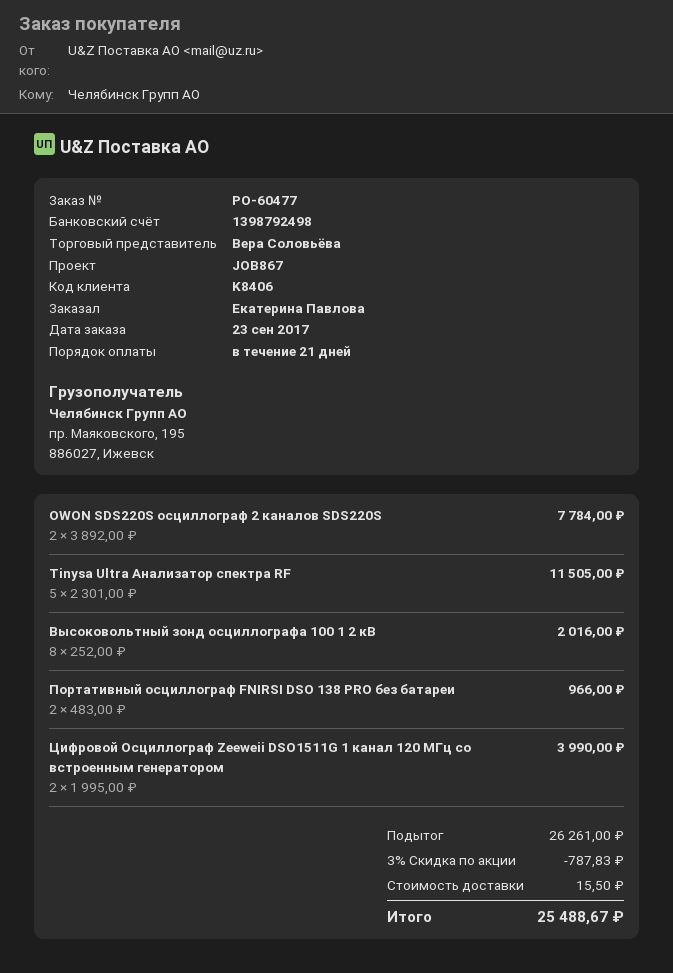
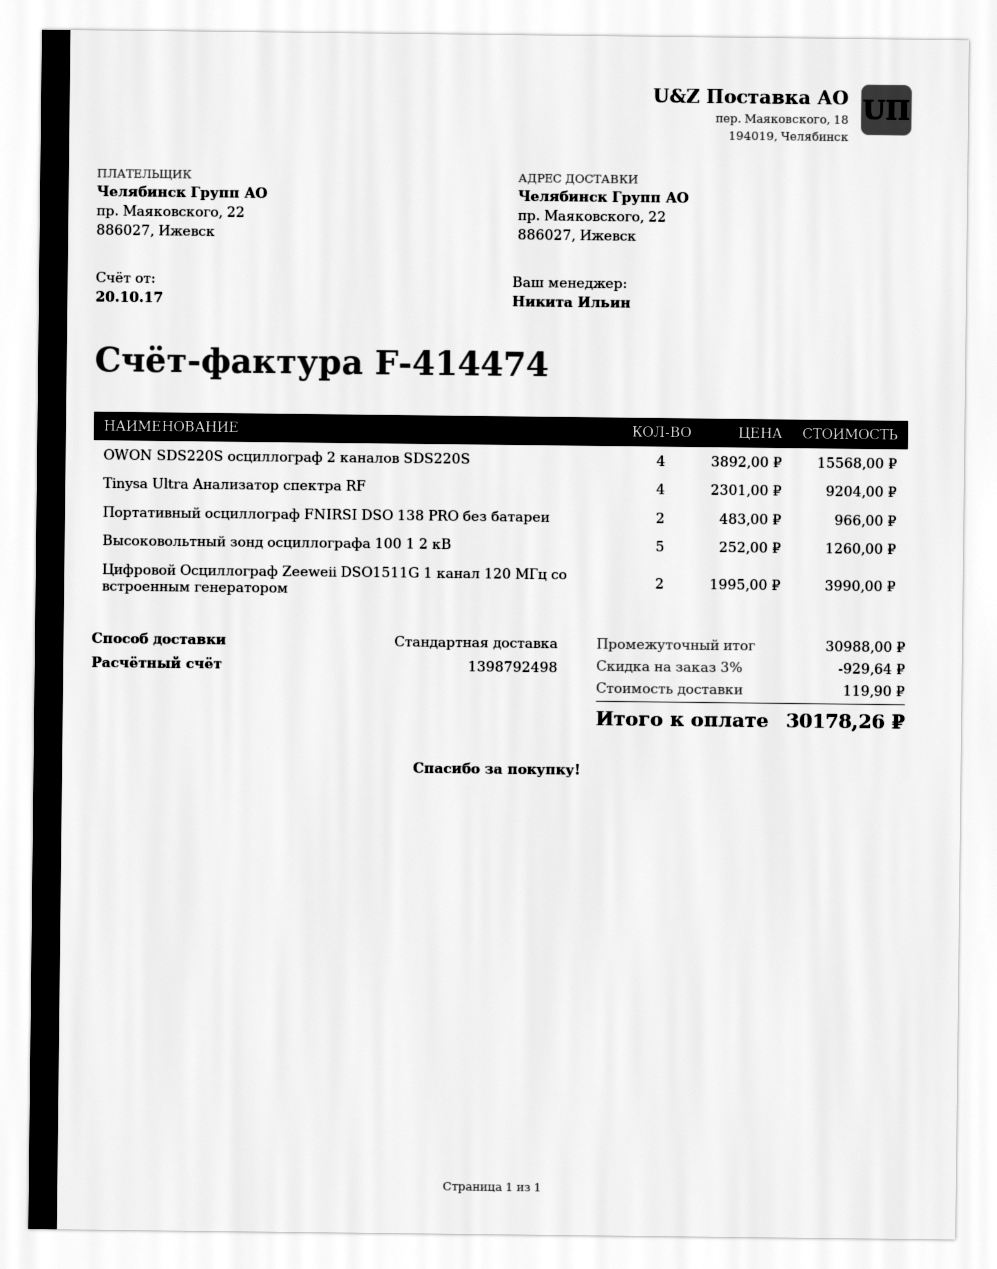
sales rep: Вера Соловьёва -> Никита Ильин
ship to: пр. Маяковского, 195, 886027, Ижевск -> пр. Маяковского, 22, 886027, Ижевск
OWON SDS220S осциллограф 2 каналов SDS220S: 2 x 3892.00 = 7784.00 -> 4 x 3892.00 = 15568.00
Tinysa Ultra Анализатор спектра RF: 5 x 2301.00 = 11505.00 -> 4 x 2301.00 = 9204.00
Высоковольтный зонд осциллографа 100 1 2 кВ: 8 x 252.00 = 2016.00 -> 5 x 252.00 = 1260.00
subtotal: 26261.00 -> 30988.00
discount: 3% = 787.83 -> 3% = 929.64
shipping: 15.50 -> 119.90
total: 25488.67 -> 30178.26

